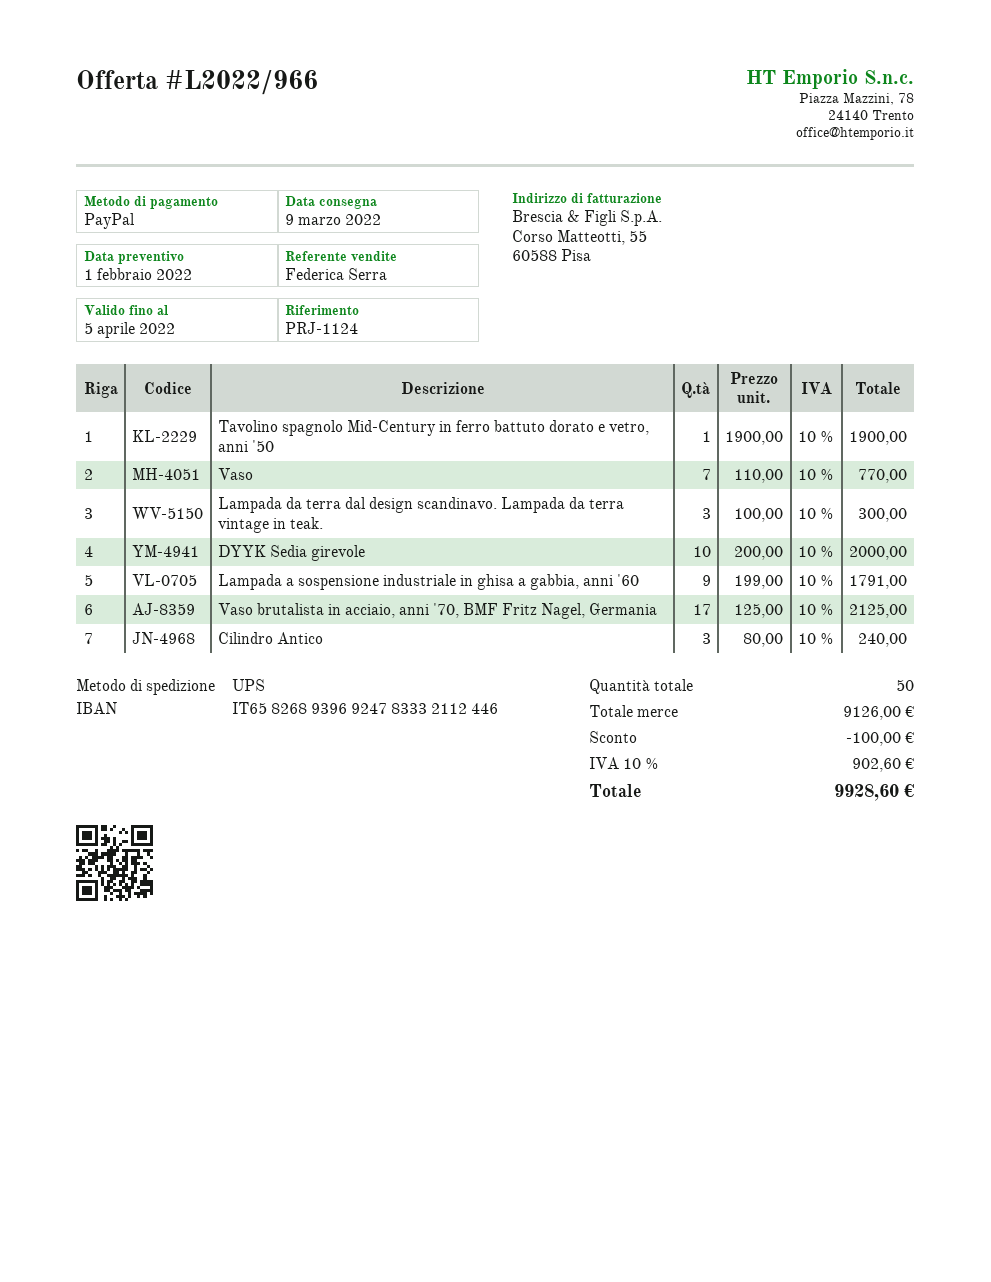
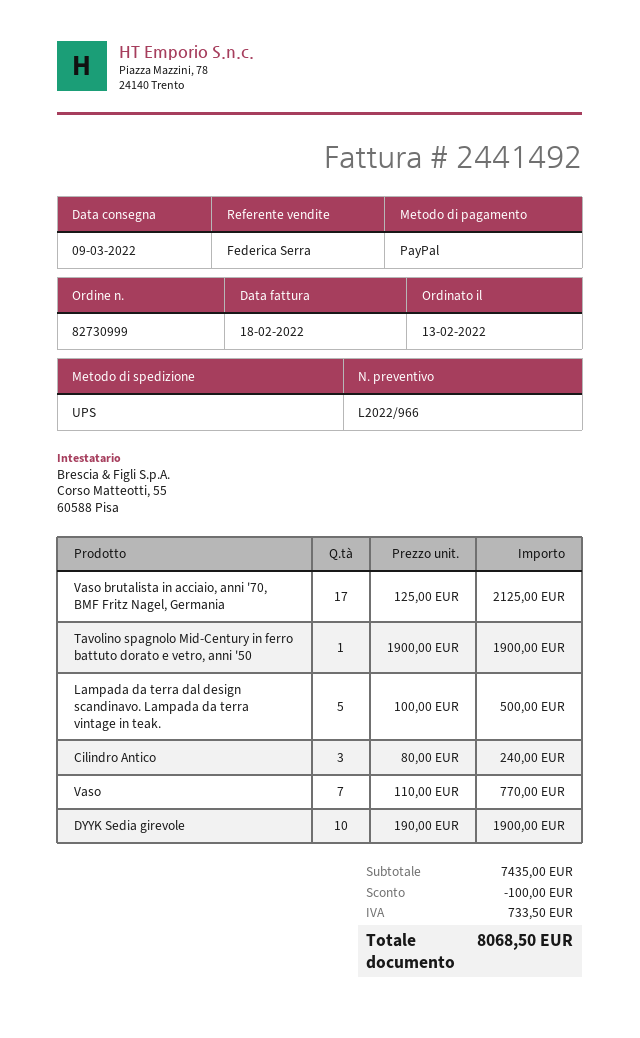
Lampada da terra dal design scandinavo. Lampada da terra vintage in teak.: 3 x 100.00 = 300.00 -> 5 x 100.00 = 500.00
DYYK Sedia girevole: 10 x 200.00 = 2000.00 -> 10 x 190.00 = 1900.00
Lampada a sospensione industriale in ghisa a gabbia, anni '60: 9 x 199.00 = 1791.00 -> none
subtotal: 9126.00 -> 7435.00
tax: 902.60 -> 733.50
total: 9928.60 -> 8068.50

